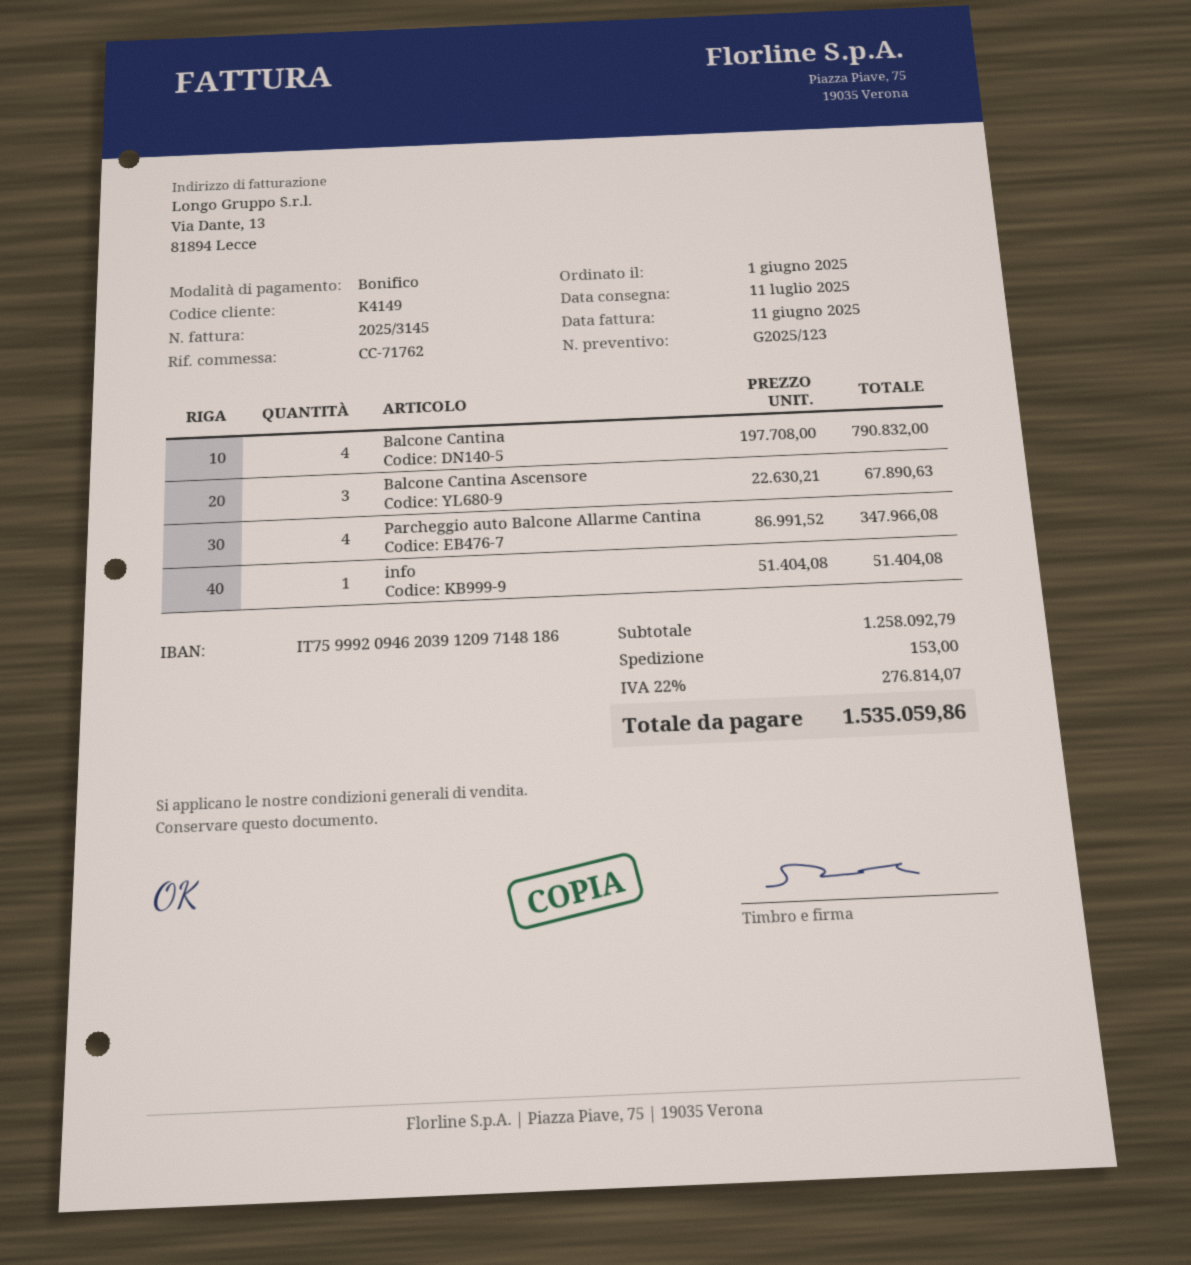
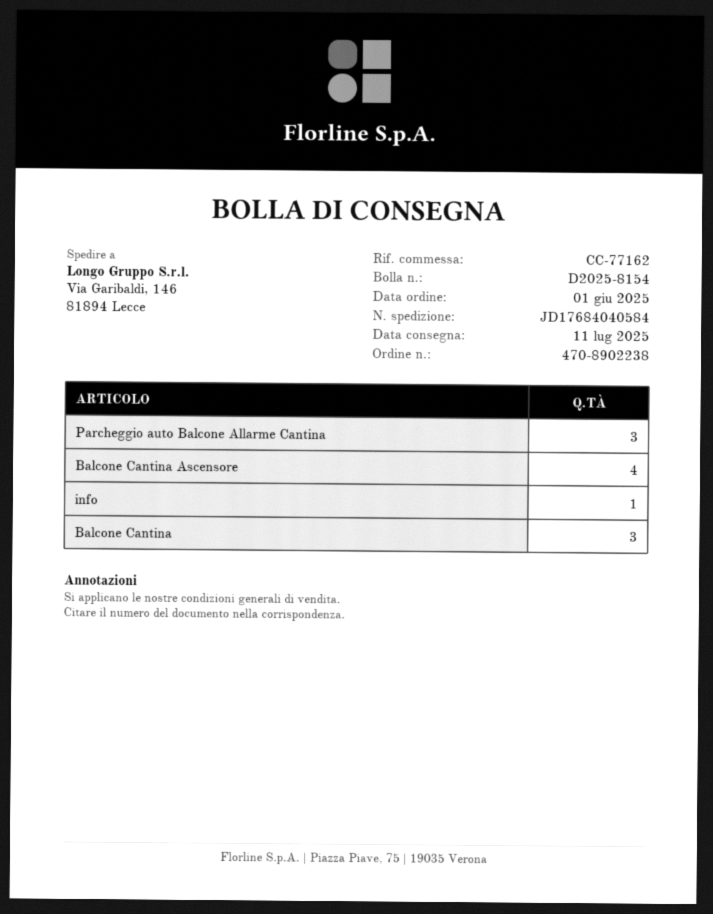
reference: CC-71762 -> CC-77162
Balcone Cantina: 4 -> 3
Balcone Cantina Ascensore: 3 -> 4
Parcheggio auto Balcone Allarme Cantina: 4 -> 3

